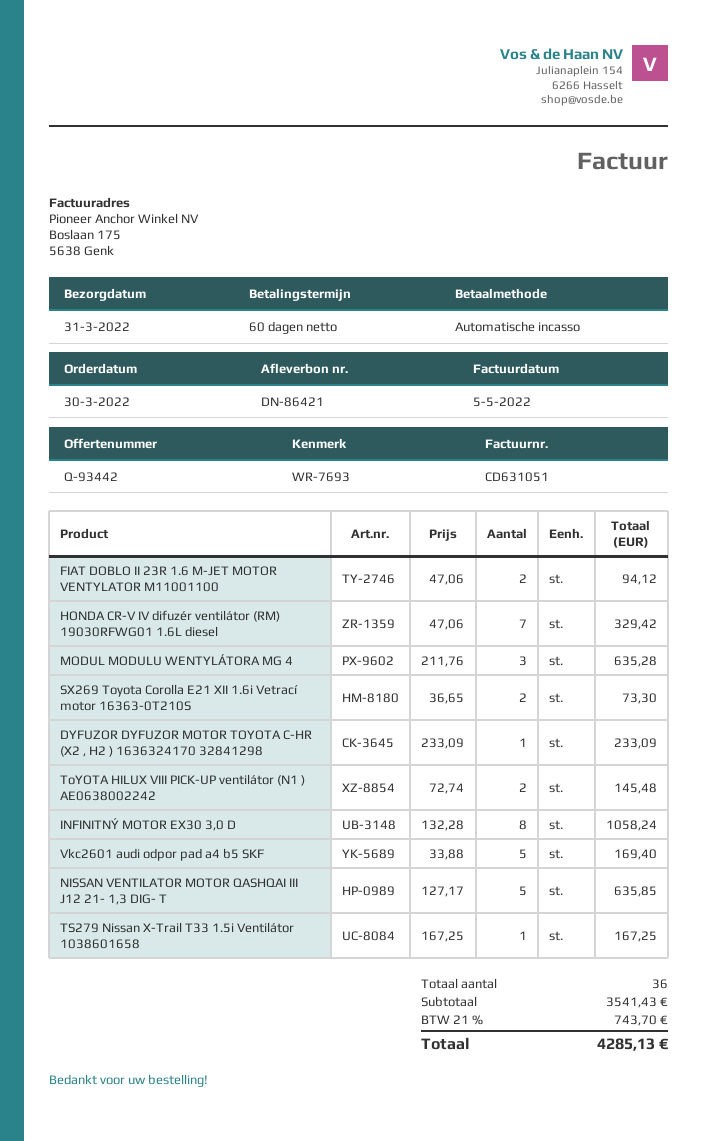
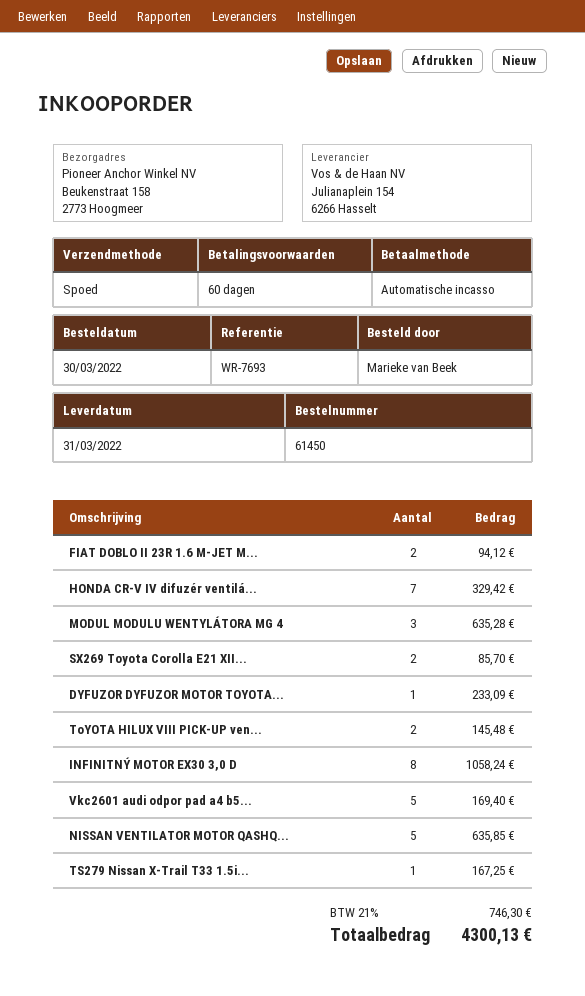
SX269 Toyota Corolla E21 XII 1.6i Vetrací motor 16363-0T210S: 2 for 73.30 -> 2 for 85.70
tax: 21% = 743.70 -> 21% = 746.30
total: 4285.13 -> 4300.13

